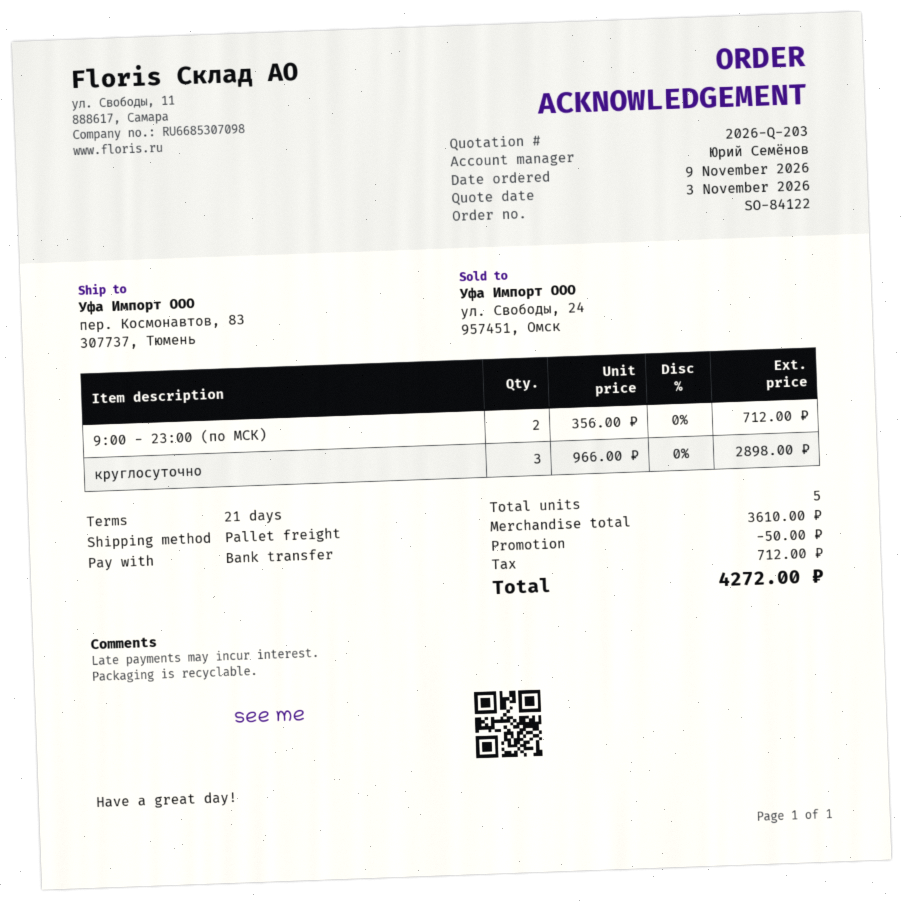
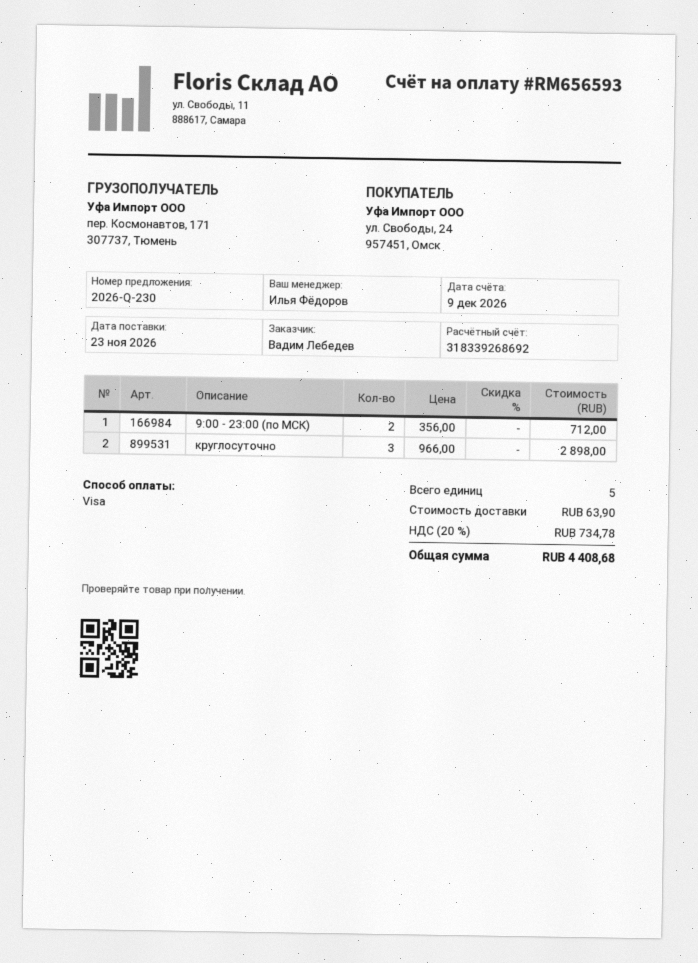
quote number: 2026-Q-203 -> 2026-Q-230
sales rep: Юрий Семёнов -> Илья Фёдоров
payment method: bank transfer -> Visa
ship to: пер. Космонавтов, 83, 307737, Тюмень -> пер. Космонавтов, 171, 307737, Тюмень
discount: 50.00 -> none
shipping: none -> 63.90
tax: 712.00 -> 734.78
total: 4272.00 -> 4408.68

